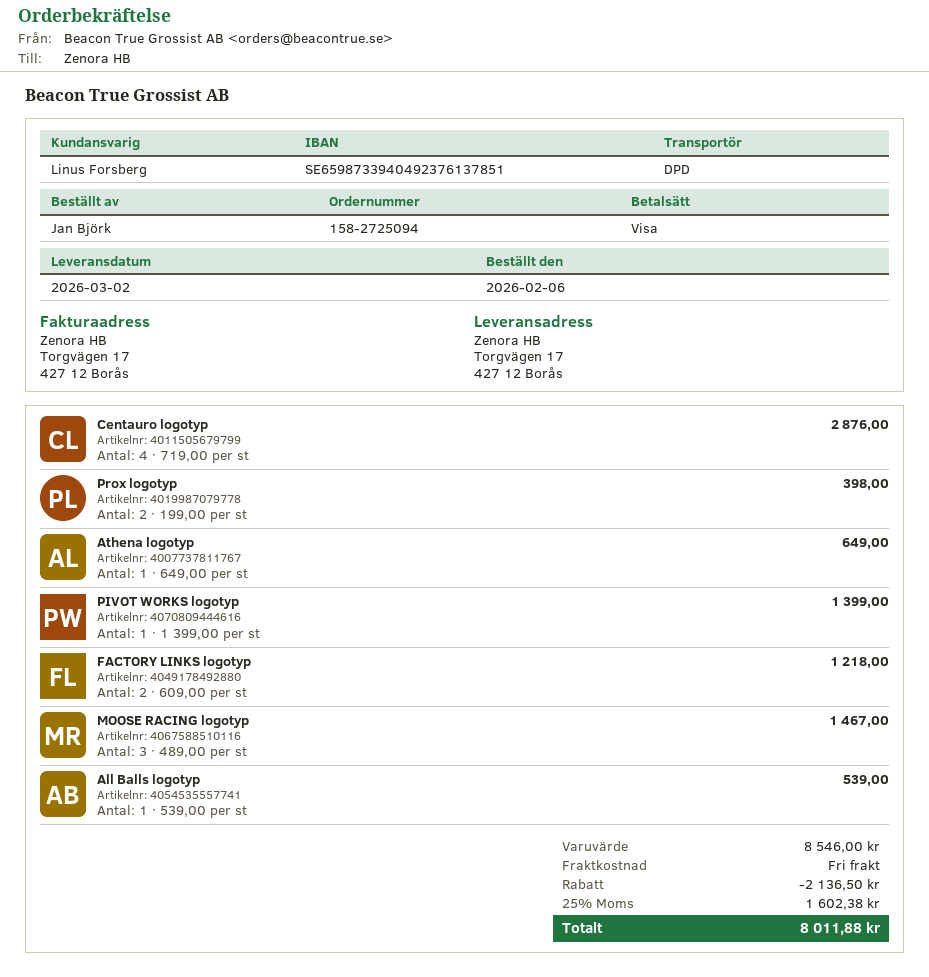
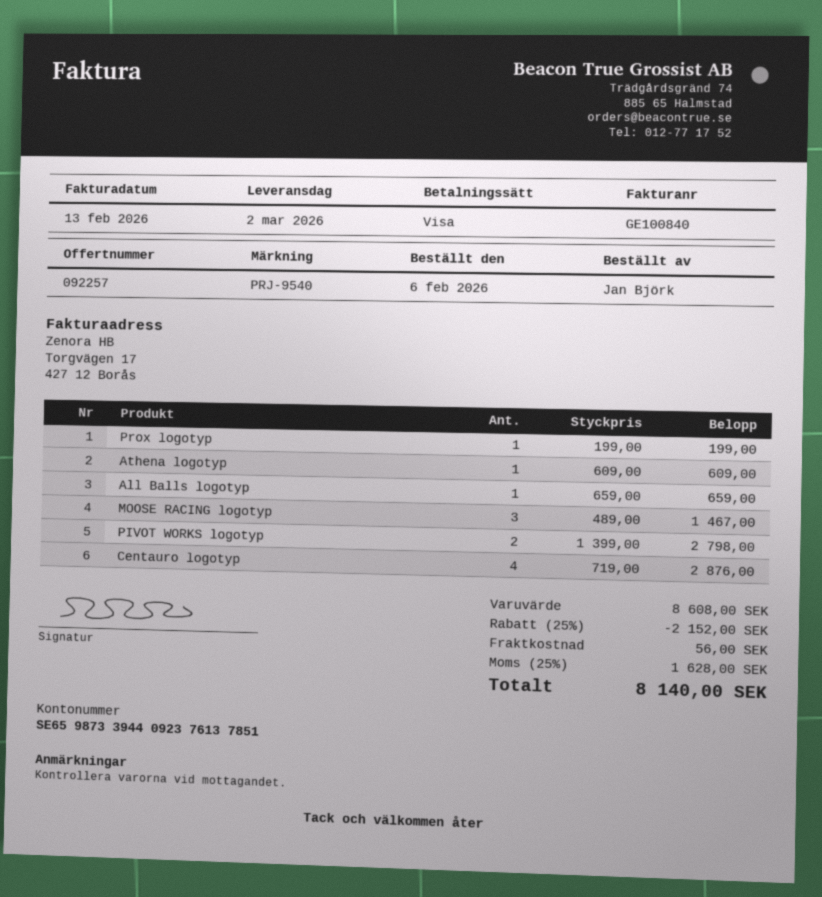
bank account: SE6598733940492376137851 -> SE6598733944092376137851
Prox logotyp: 2 x 199.00 = 398.00 -> 1 x 199.00 = 199.00
Athena logotyp: 1 x 649.00 = 649.00 -> 1 x 609.00 = 609.00
PIVOT WORKS logotyp: 1 x 1399.00 = 1399.00 -> 2 x 1399.00 = 2798.00
FACTORY LINKS logotyp: 2 x 609.00 = 1218.00 -> none
All Balls logotyp: 1 x 539.00 = 539.00 -> 1 x 659.00 = 659.00
subtotal: 8546.00 -> 8608.00
discount: 2136.50 -> 2152.00
shipping: 0.00 -> 56.00
tax: 25% = 1602.38 -> 25% = 1628.00
total: 8011.88 -> 8140.00

